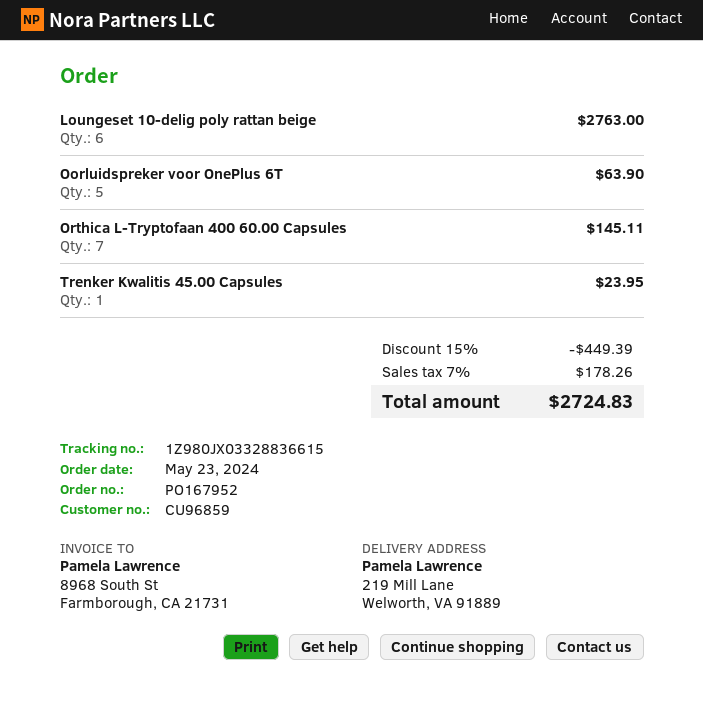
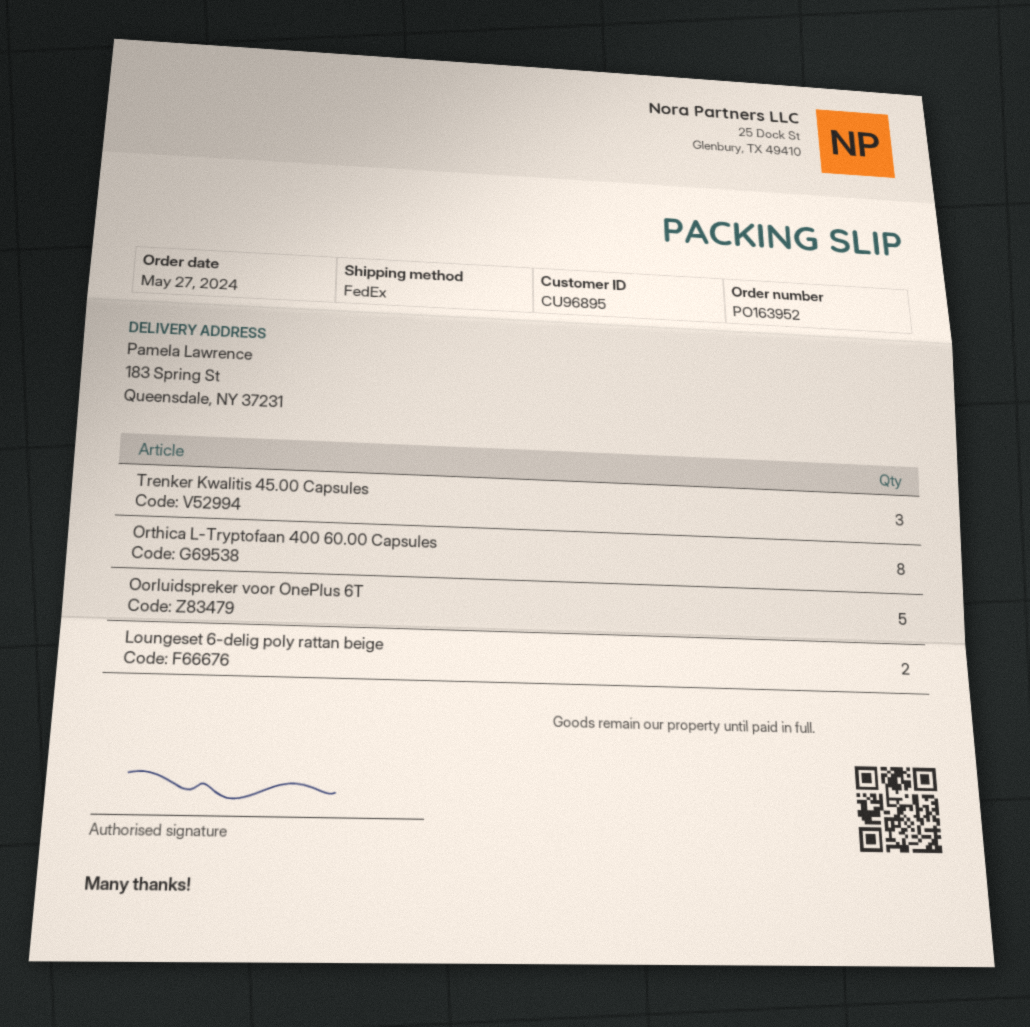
order number: PO167952 -> PO163952
order date: 2024-05-23 -> 2024-05-27
customer number: CU96859 -> CU96895
ship to: 219 Mill Lane, Welworth, VA 91889 -> 183 Spring St, Queensdale, NY 37231
Loungeset 10-delig poly rattan beige: 6 -> none
Orthica L-Tryptofaan 400 60.00 Capsules: 7 -> 8
Trenker Kwalitis 45.00 Capsules: 1 -> 3
Loungeset 6-delig poly rattan beige: none -> 2

